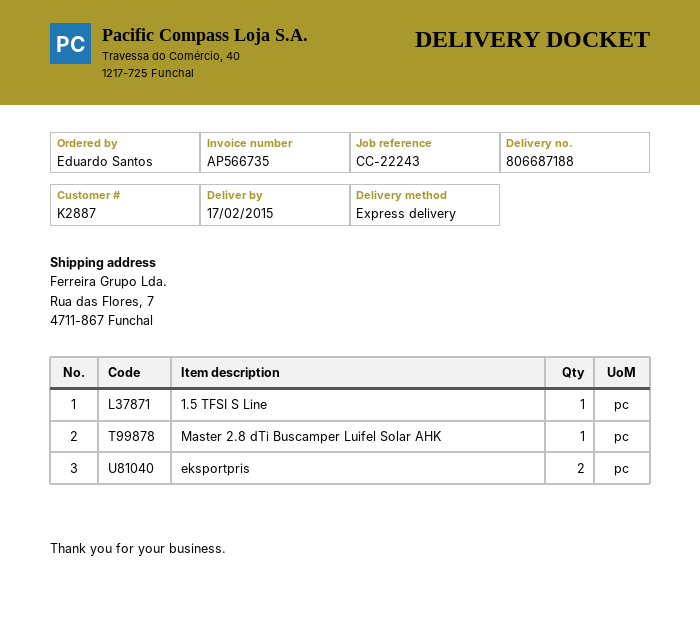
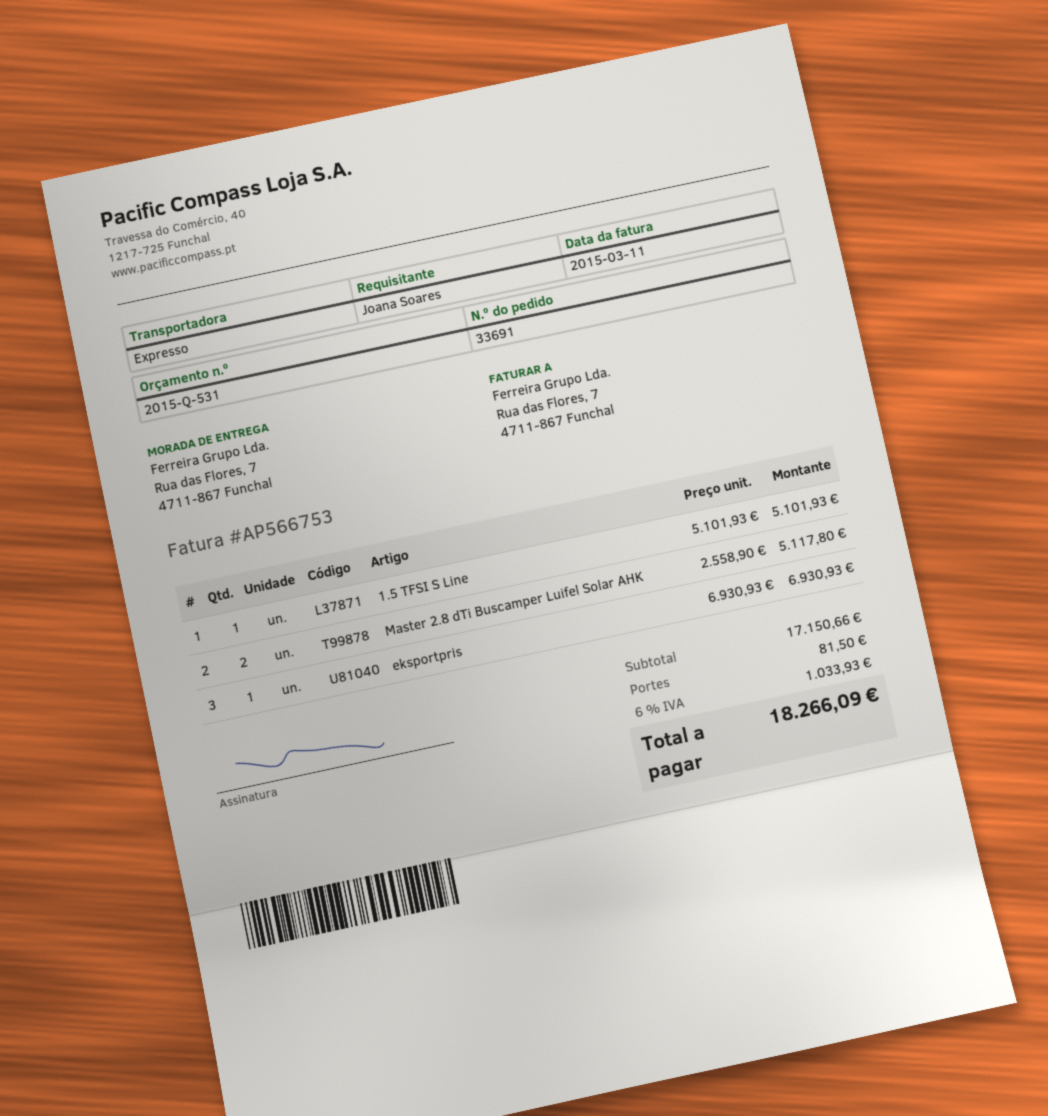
invoice number: AP566735 -> AP566753
ordered by: Eduardo Santos -> Joana Soares
Master 2.8 dTi Buscamper Luifel Solar AHK: 1 -> 2
eksportpris: 2 -> 1

